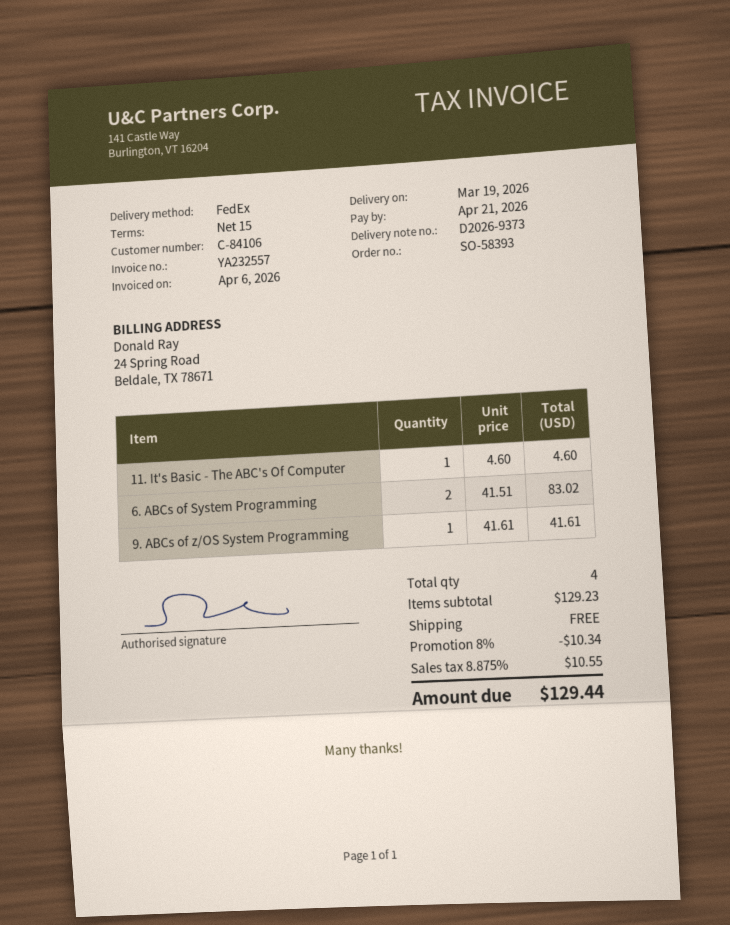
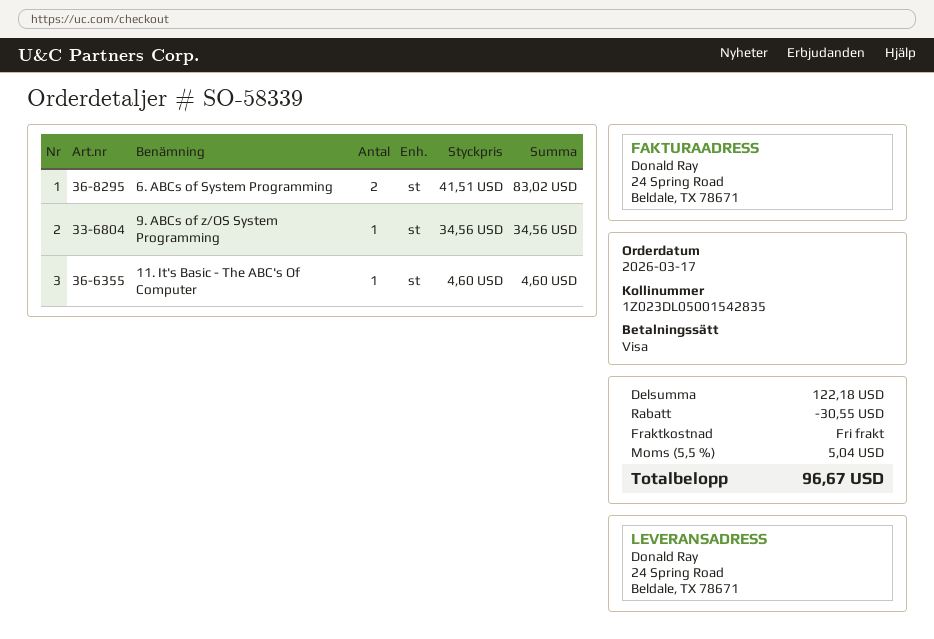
order number: SO-58393 -> SO-58339
9. ABCs of z/OS System Programming: 1 x 41.61 = 41.61 -> 1 x 34.56 = 34.56
subtotal: 129.23 -> 122.18
discount: 10.34 -> 30.55
tax: 8.875% = 10.55 -> 5.5% = 5.04
total: 129.44 -> 96.67

